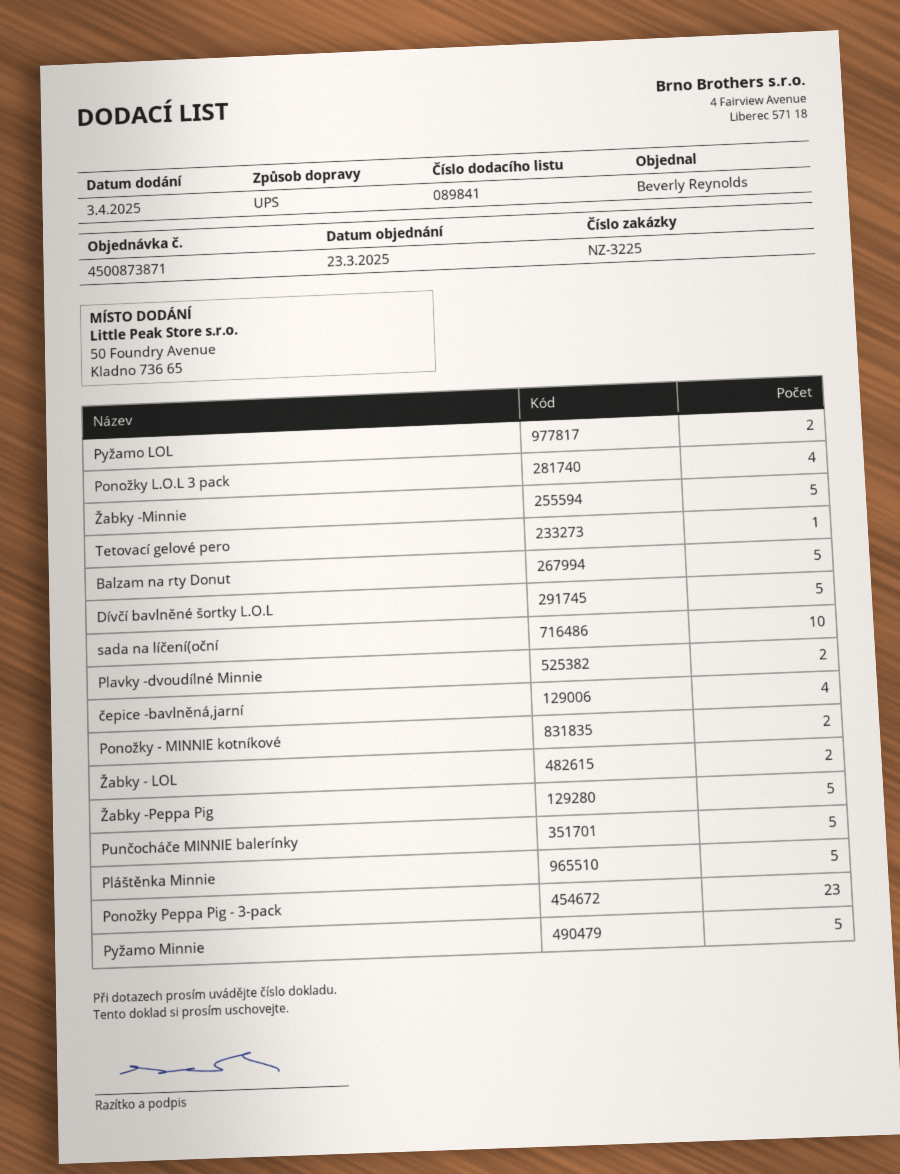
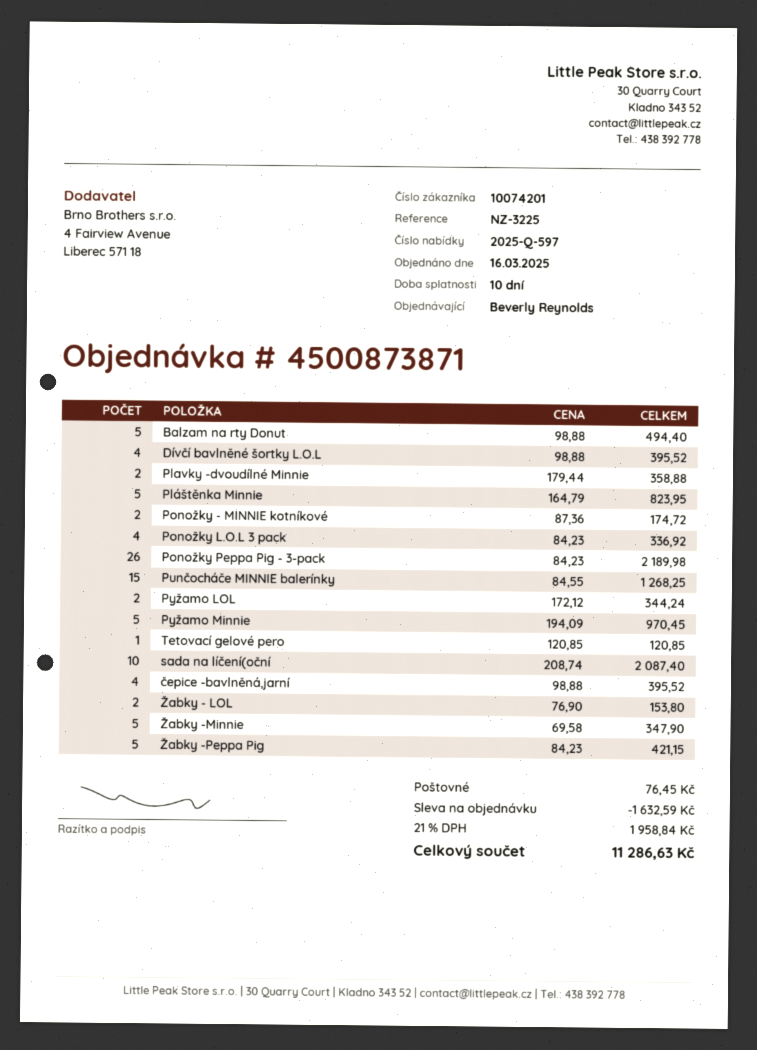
order date: 2025-03-23 -> 2025-03-16
Dívčí bavlněné šortky L.O.L: 5 -> 4
Punčocháče MINNIE balerínky: 5 -> 15
Ponožky Peppa Pig - 3-pack: 23 -> 26

